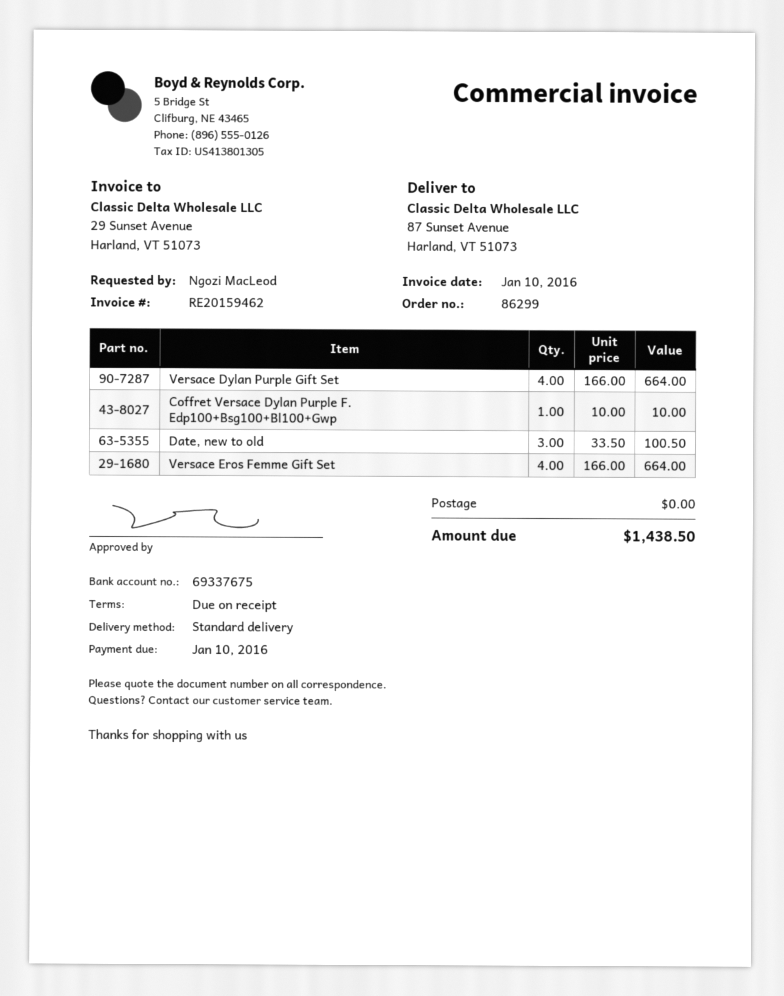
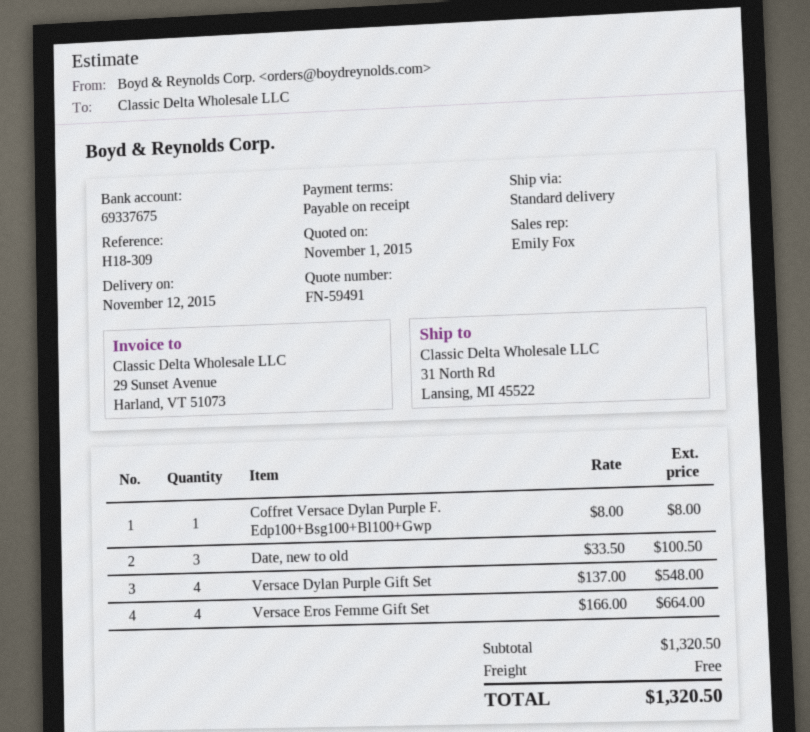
ship to: 87 Sunset Avenue, Harland, VT 51073 -> 31 North Rd, Lansing, MI 45522
Versace Dylan Purple Gift Set: 4 x 166.00 = 664.00 -> 4 x 137.00 = 548.00
Coffret Versace Dylan Purple F. Edp100+Bsg100+Bl100+Gwp: 1 x 10.00 = 10.00 -> 1 x 8.00 = 8.00
total: 1438.50 -> 1320.50

